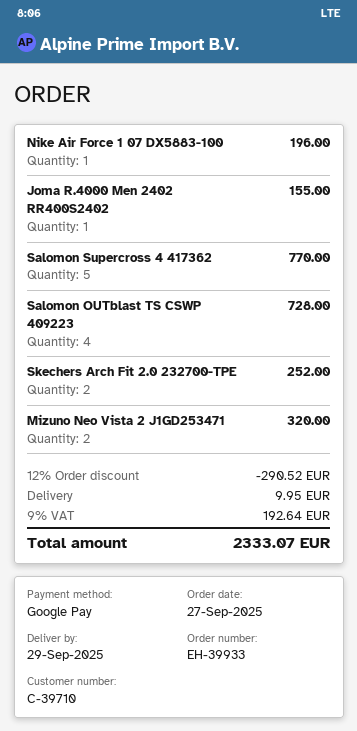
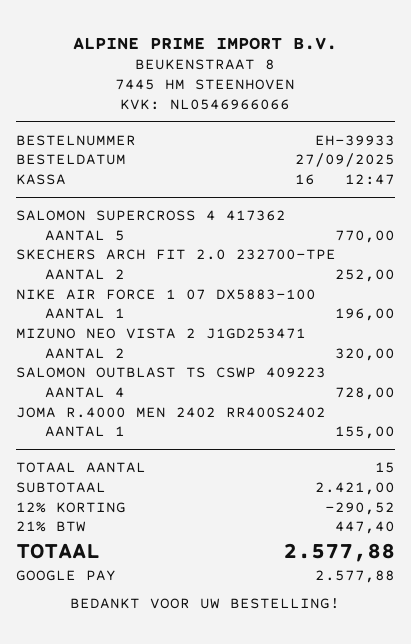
shipping: 9.95 -> none
tax: 9% = 192.64 -> 21% = 447.40
total: 2333.07 -> 2577.88

